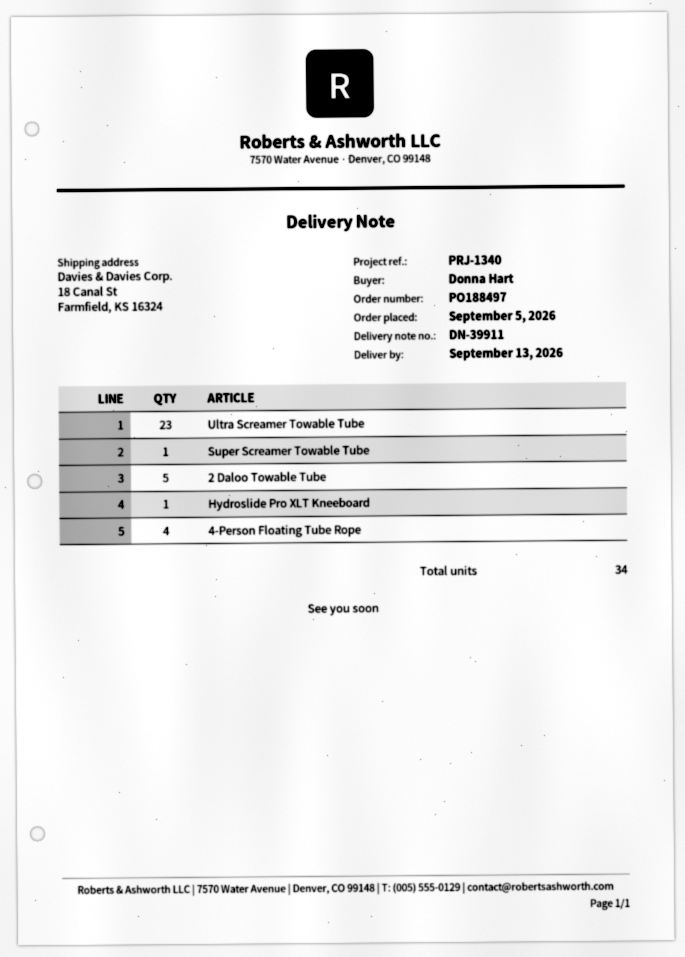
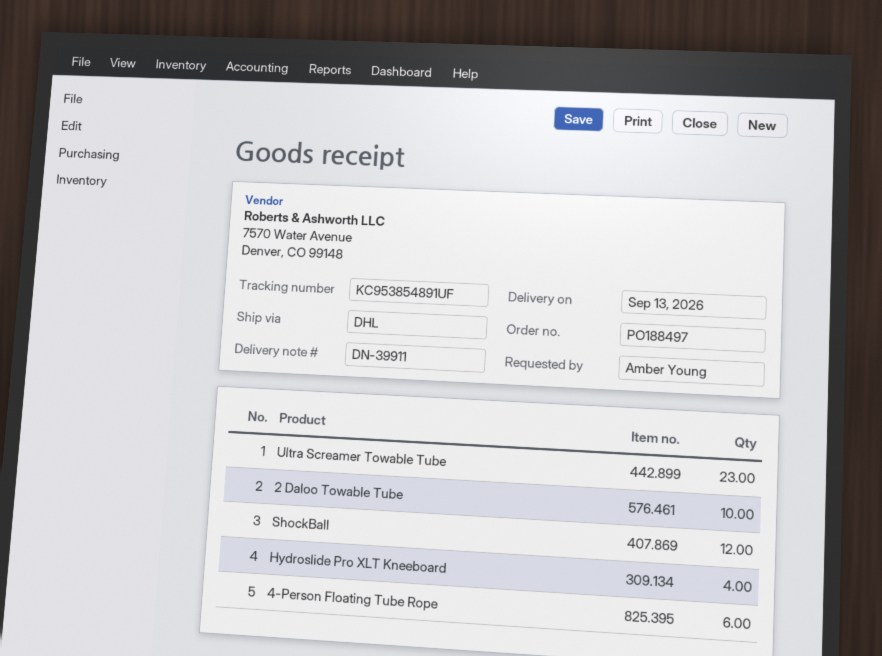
ordered by: Donna Hart -> Amber Young
Super Screamer Towable Tube: 1 -> none
2 Daloo Towable Tube: 5 -> 10
Hydroslide Pro XLT Kneeboard: 1 -> 4
4-Person Floating Tube Rope: 4 -> 6
ShockBall: none -> 12

